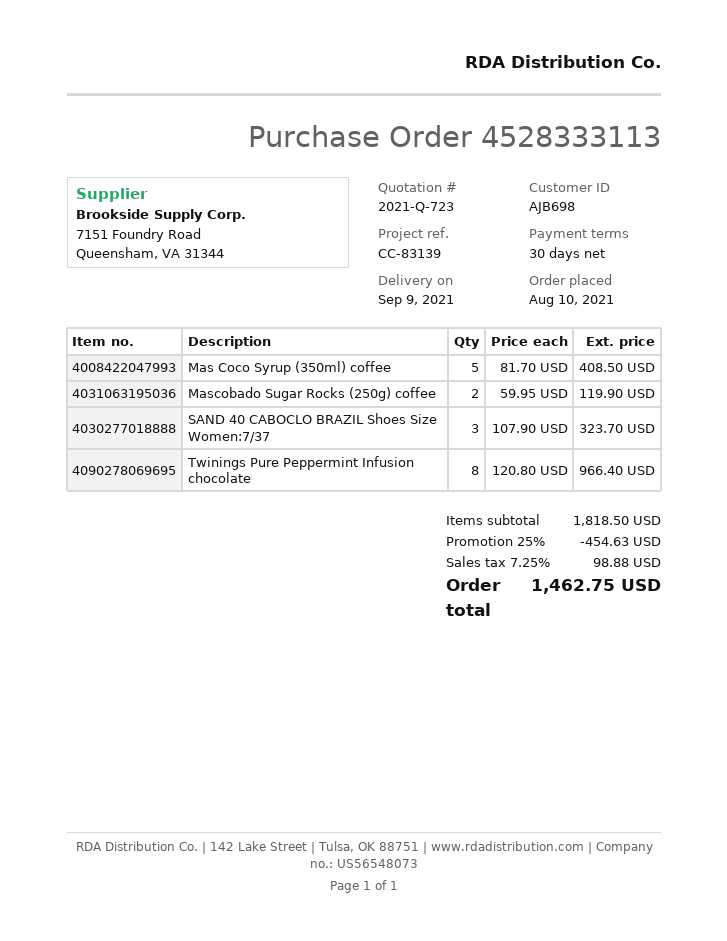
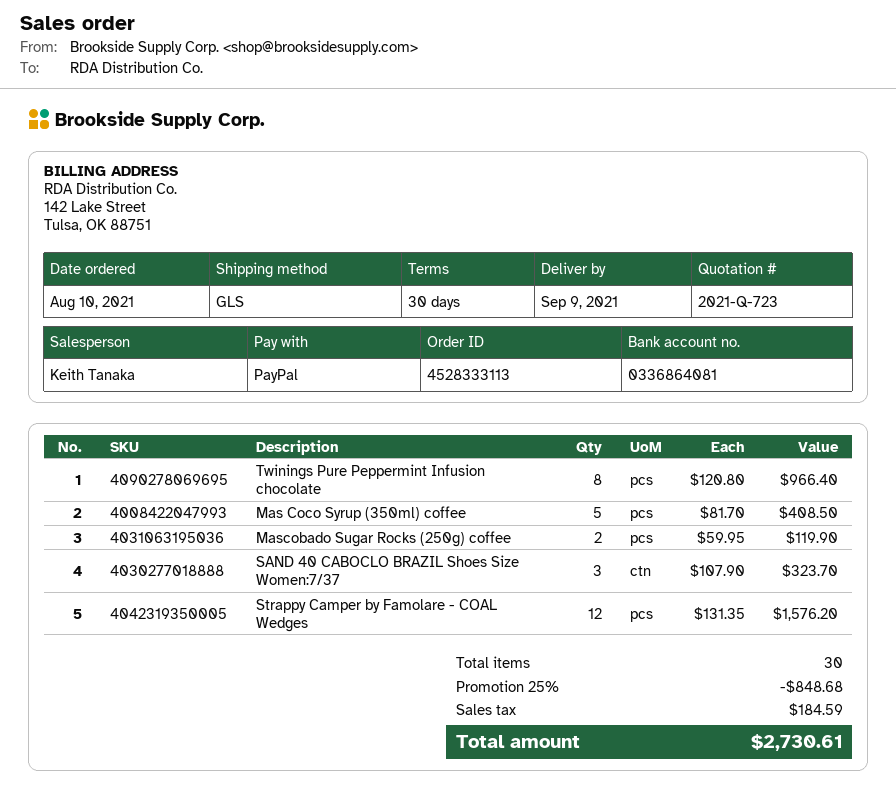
Strappy Camper by Famolare - COAL Wedges: none -> 12 x 131.35 = 1576.20
discount: 25% = 454.63 -> 25% = 848.68
tax: 98.88 -> 184.59
total: 1462.75 -> 2730.61

